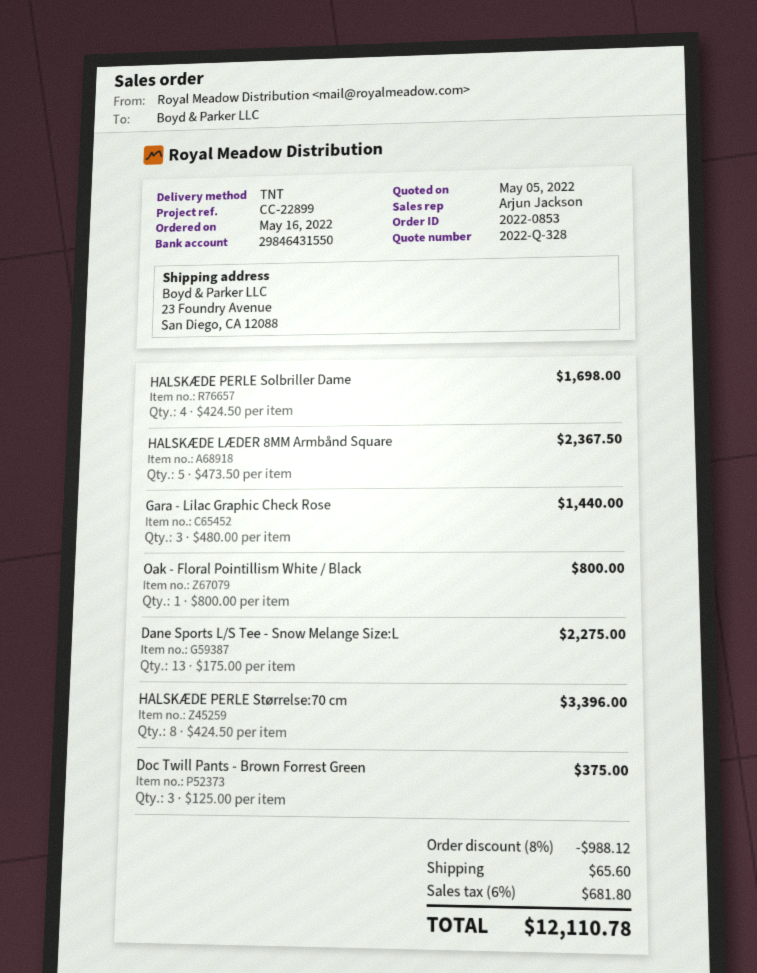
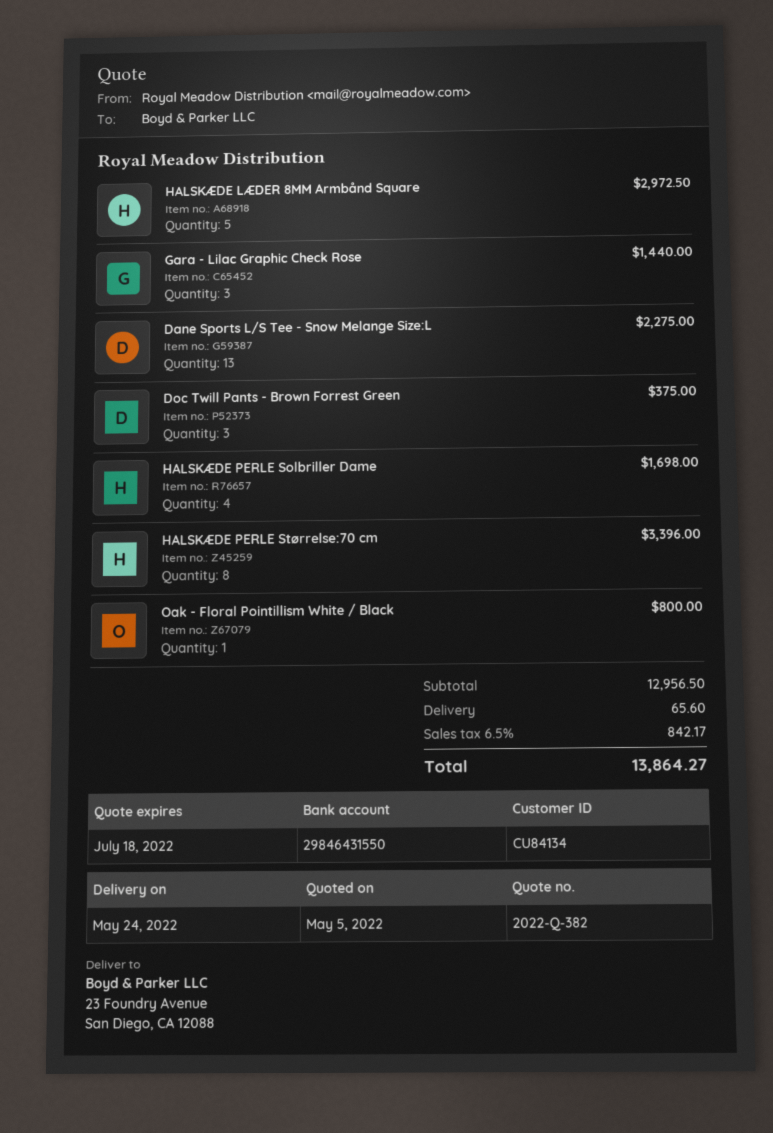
quote number: 2022-Q-328 -> 2022-Q-382
HALSKÆDE LÆDER 8MM Armbånd Square: 5 for 2367.50 -> 5 for 2972.50
discount: 8% = 988.12 -> none
tax: 6% = 681.80 -> 6.5% = 842.17
total: 12110.78 -> 13864.27

